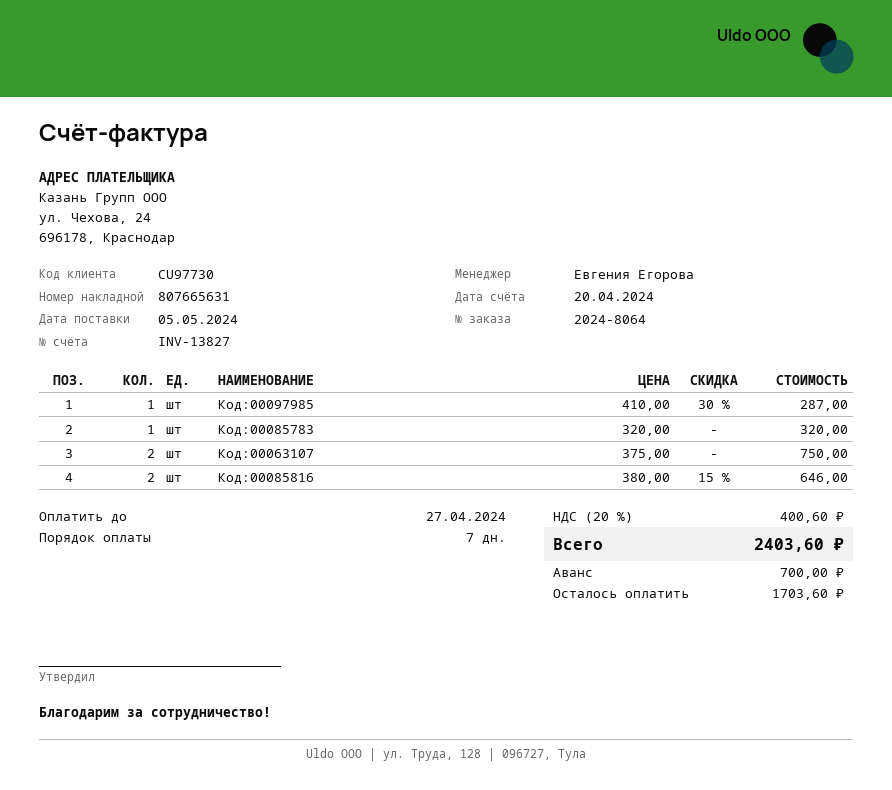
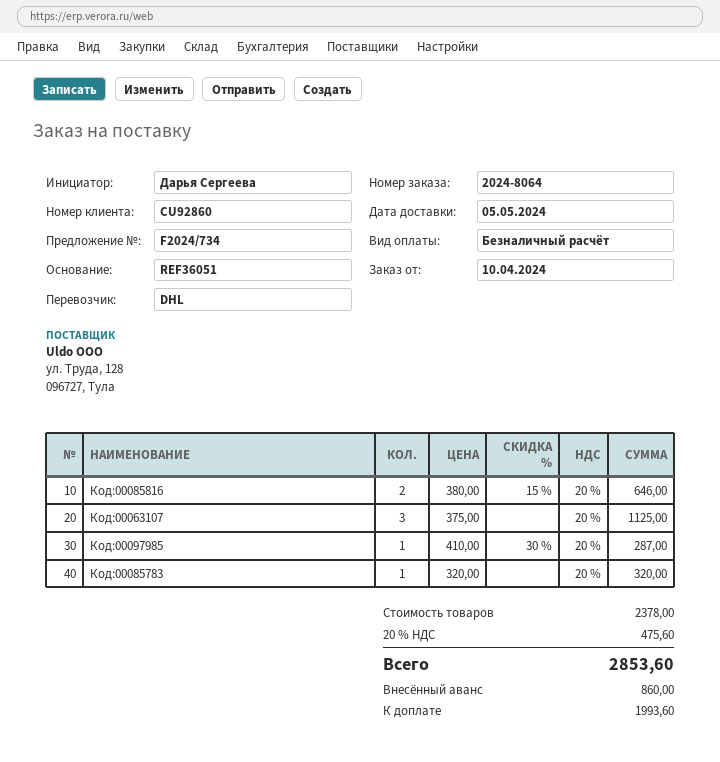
customer number: CU97730 -> CU92860
Код:00063107: 2 x 375.00 = 750.00 -> 3 x 375.00 = 1125.00
tax: 20% = 400.60 -> 20% = 475.60
total: 2403.60 -> 2853.60
deposit: 700.00 -> 860.00
balance: 1703.60 -> 1993.60

